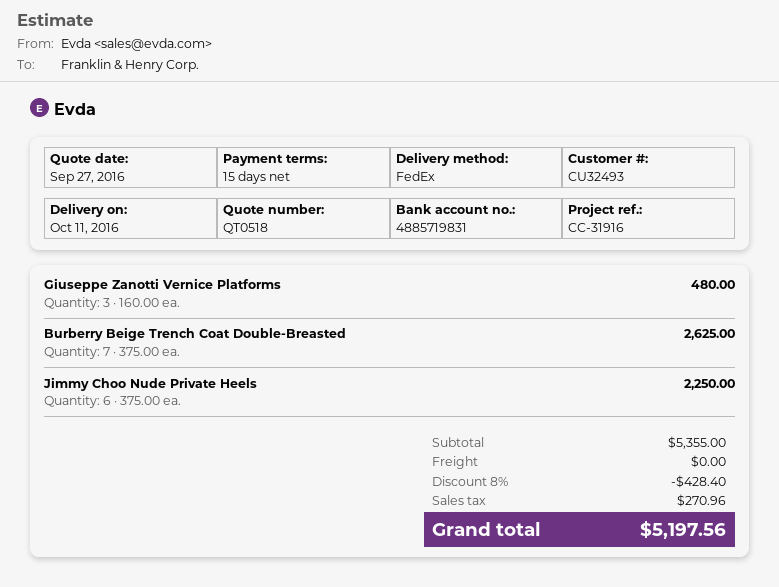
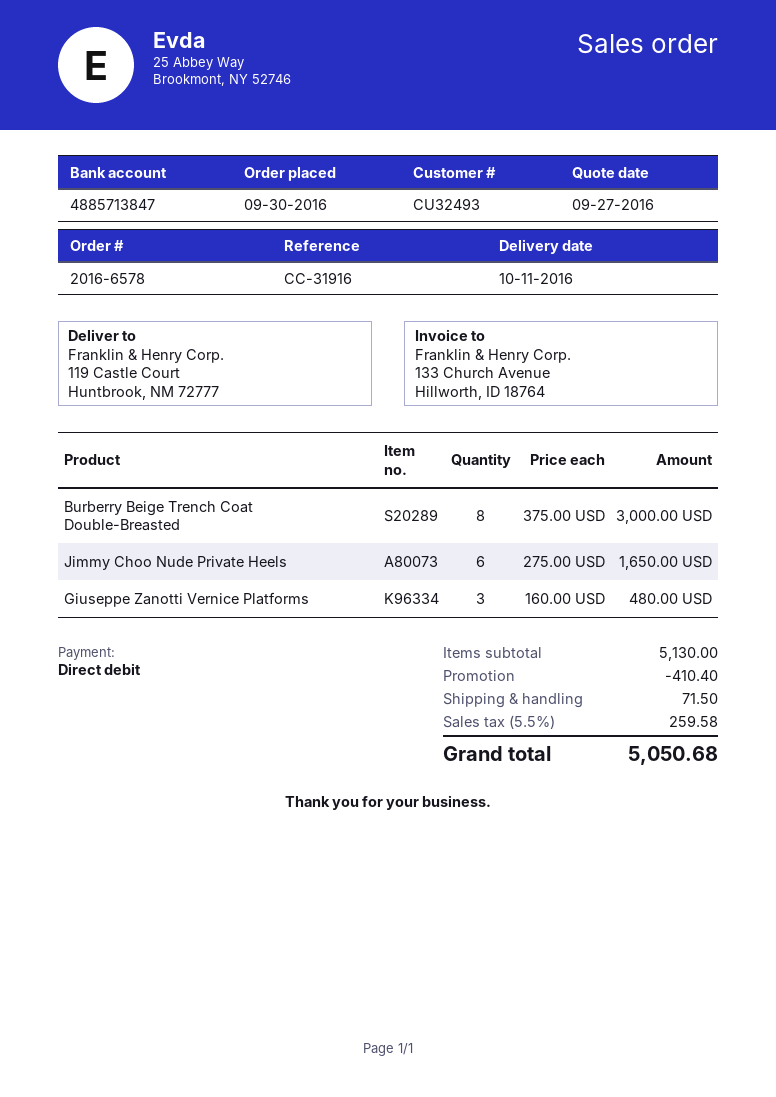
bank account: 4885719831 -> 4885713847
Burberry Beige Trench Coat Double-Breasted: 7 x 375.00 = 2625.00 -> 8 x 375.00 = 3000.00
Jimmy Choo Nude Private Heels: 6 x 375.00 = 2250.00 -> 6 x 275.00 = 1650.00
subtotal: 5355.00 -> 5130.00
discount: 428.40 -> 410.40
shipping: 0.00 -> 71.50
tax: 270.96 -> 259.58
total: 5197.56 -> 5050.68

